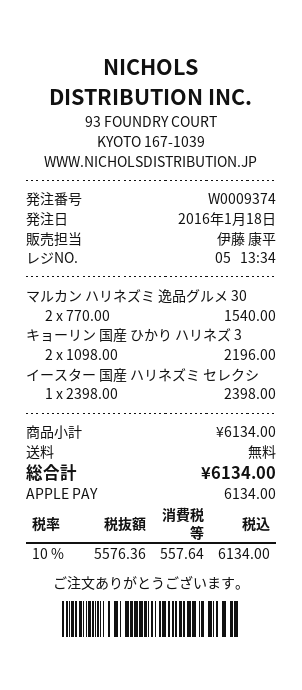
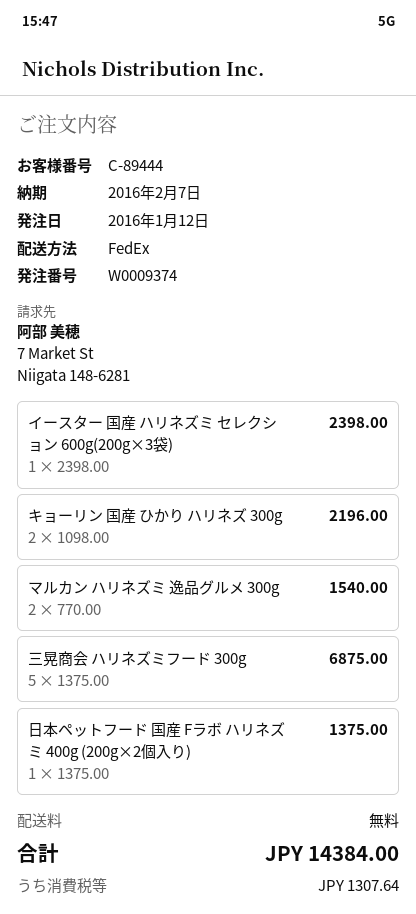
order date: 2016-01-18 -> 2016-01-12
三晃商会 ハリネズミフード 300g: none -> 5 x 1375.00 = 6875.00
日本ペットフード 国産 Fラボ ハリネズミ 400g (200g×2個入り): none -> 1 x 1375.00 = 1375.00
tax: 557.64 -> 1307.64
total: 6134.00 -> 14384.00

